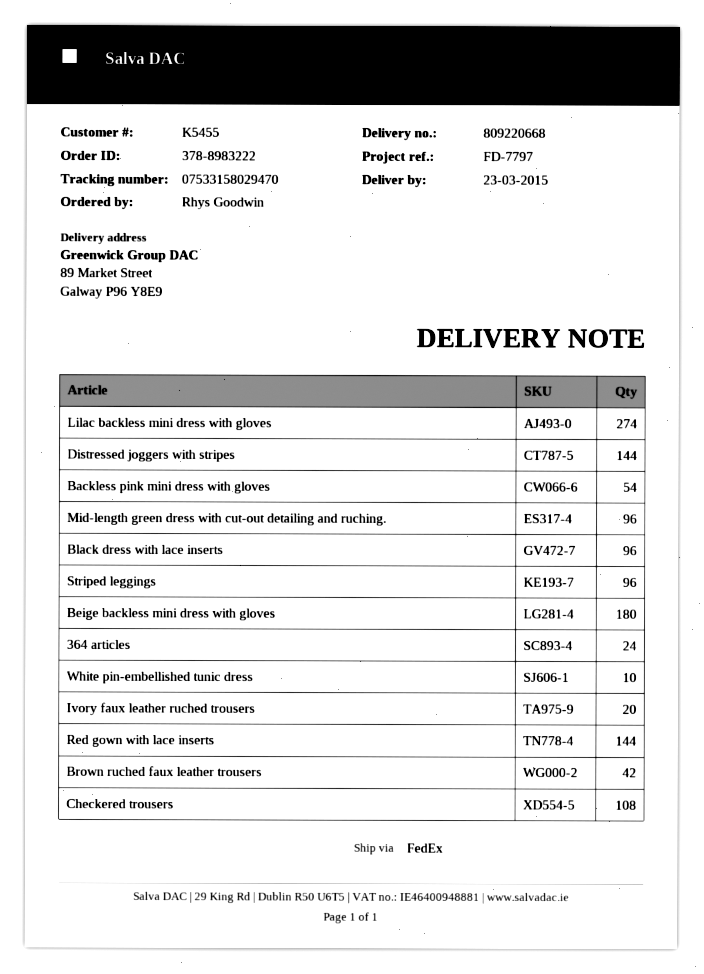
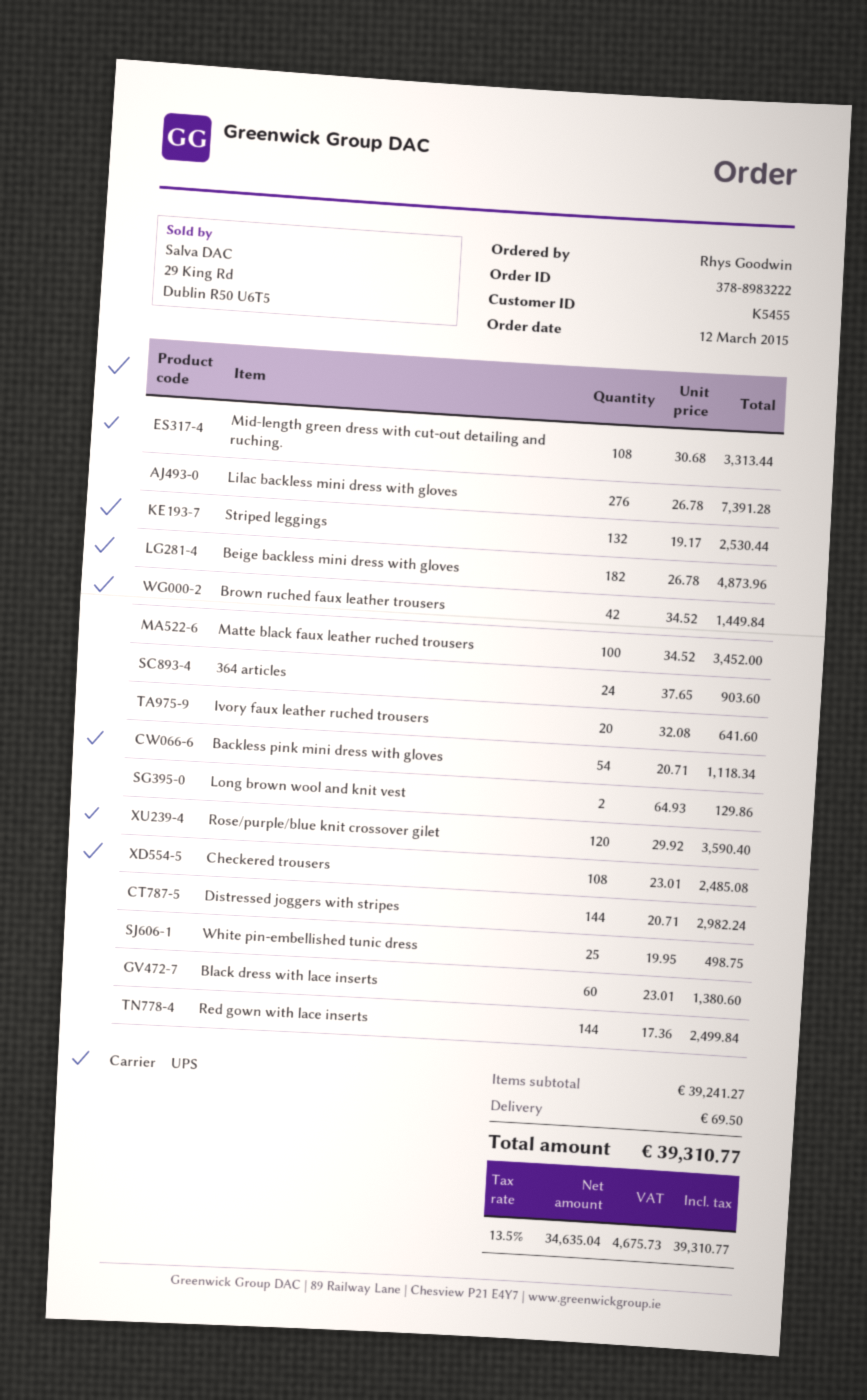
shipping method: FedEx -> UPS
Lilac backless mini dress with gloves: 274 -> 276
Mid-length green dress with cut-out detailing and ruching.: 96 -> 108
Black dress with lace inserts: 96 -> 60
Striped leggings: 96 -> 132
Beige backless mini dress with gloves: 180 -> 182
White pin-embellished tunic dress: 10 -> 25
Matte black faux leather ruched trousers: none -> 100
Long brown wool and knit vest: none -> 2
Rose/purple/blue knit crossover gilet: none -> 120

